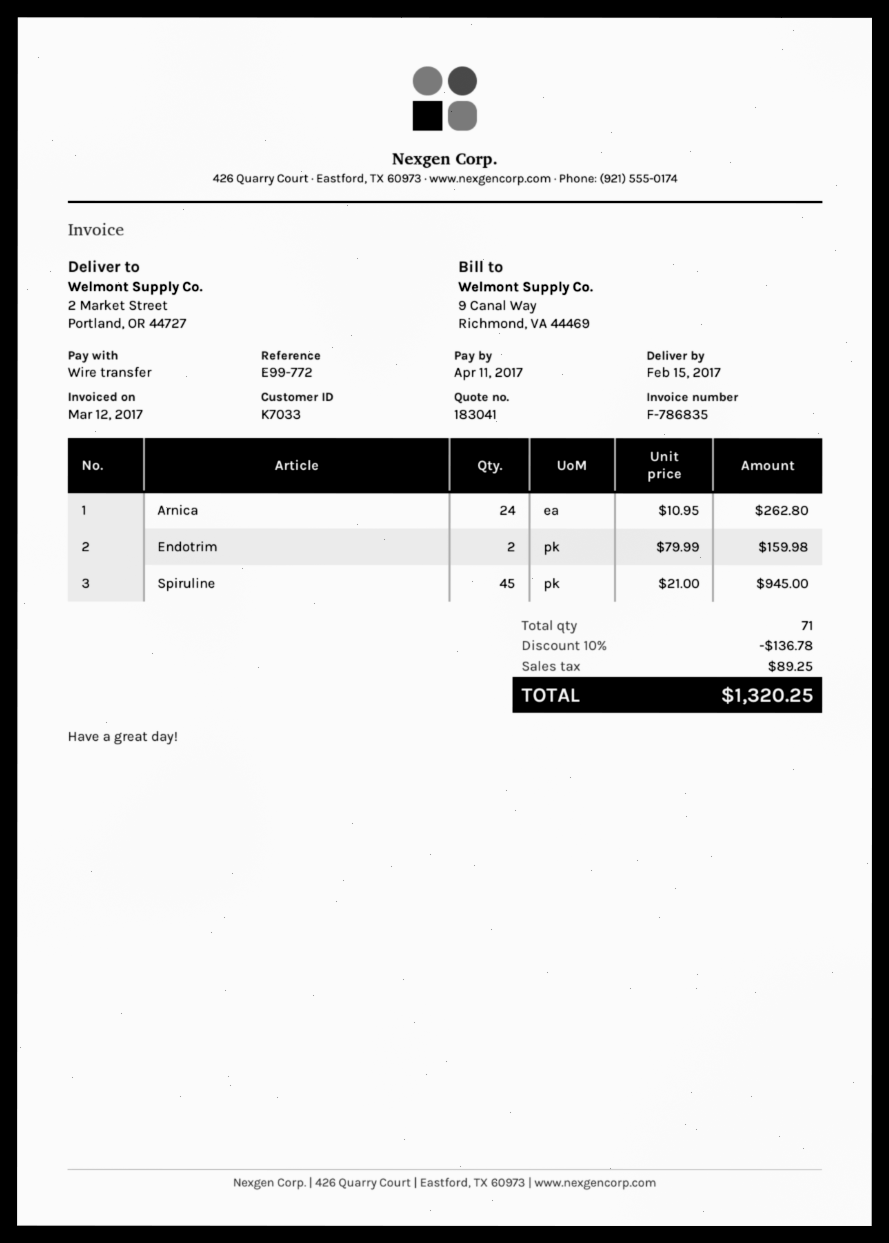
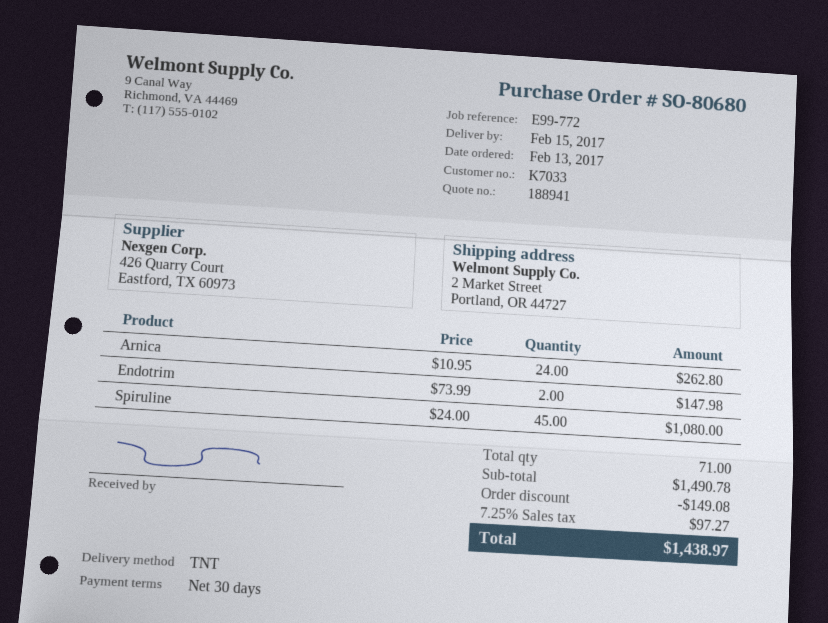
quote number: 183041 -> 188941
Endotrim: 2 x 79.99 = 159.98 -> 2 x 73.99 = 147.98
Spiruline: 45 x 21.00 = 945.00 -> 45 x 24.00 = 1080.00
discount: 136.78 -> 149.08
tax: 89.25 -> 97.27
total: 1320.25 -> 1438.97

